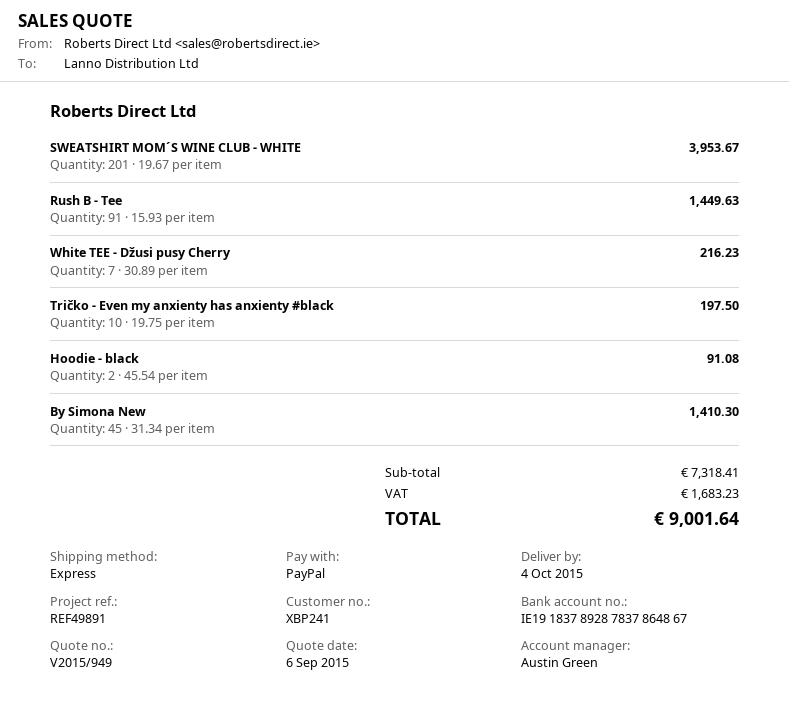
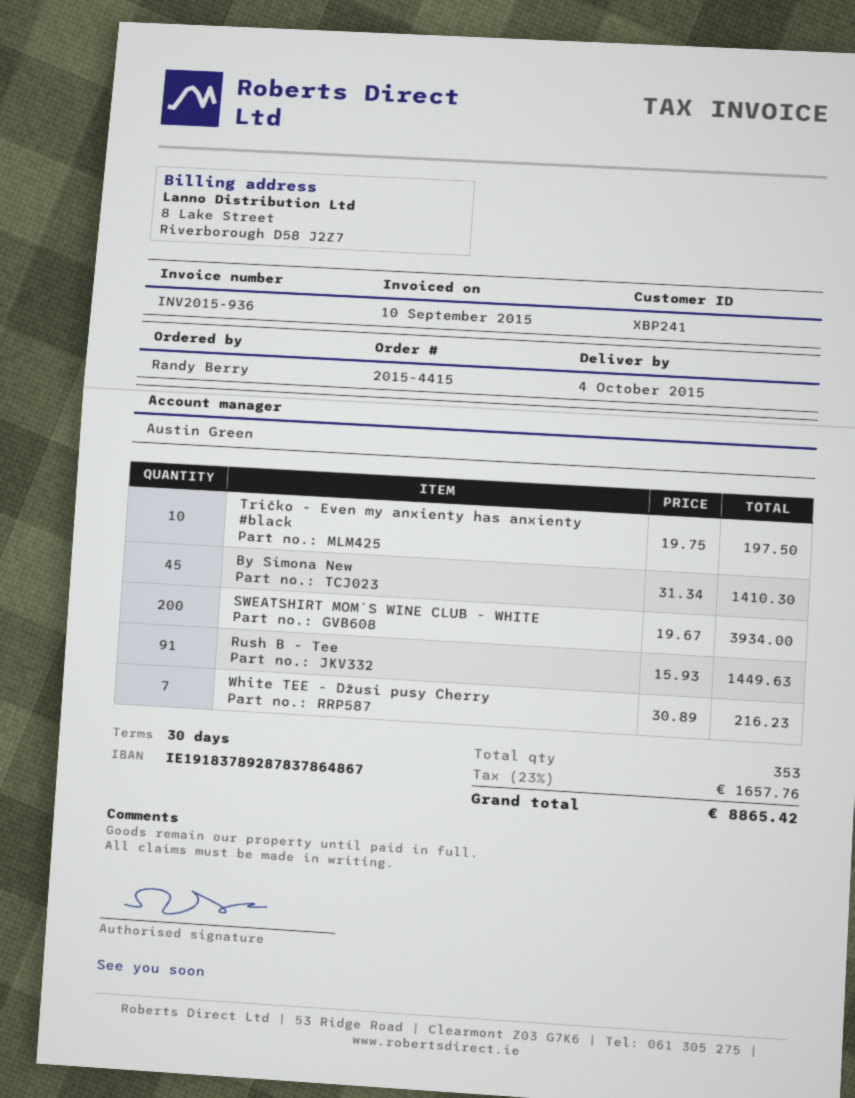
SWEATSHIRT MOM´S WINE CLUB - WHITE: 201 x 19.67 = 3953.67 -> 200 x 19.67 = 3934.00
Hoodie - black: 2 x 45.54 = 91.08 -> none
tax: 1683.23 -> 1657.76
total: 9001.64 -> 8865.42

